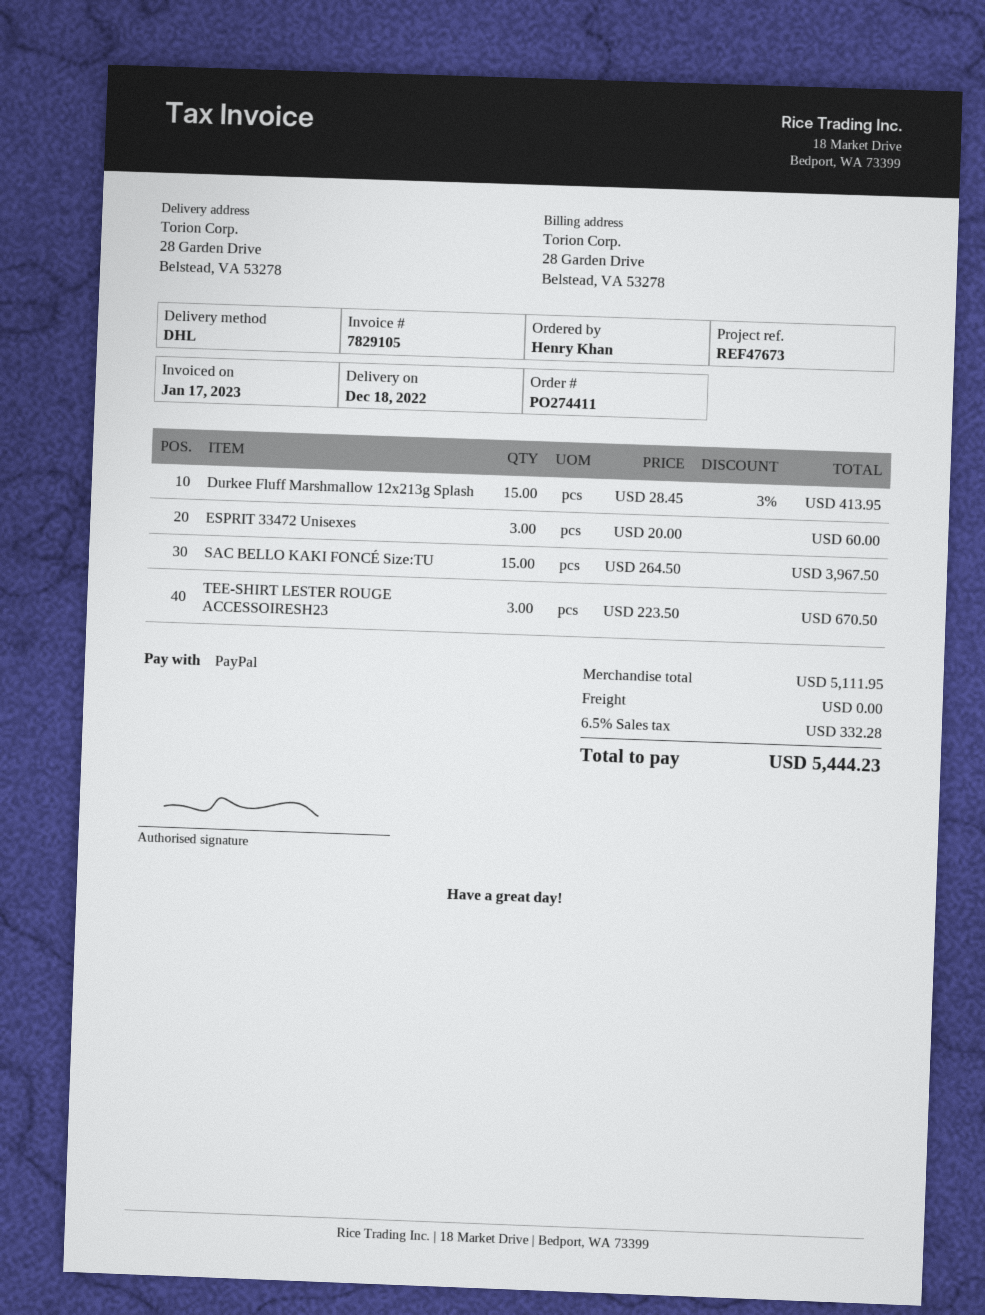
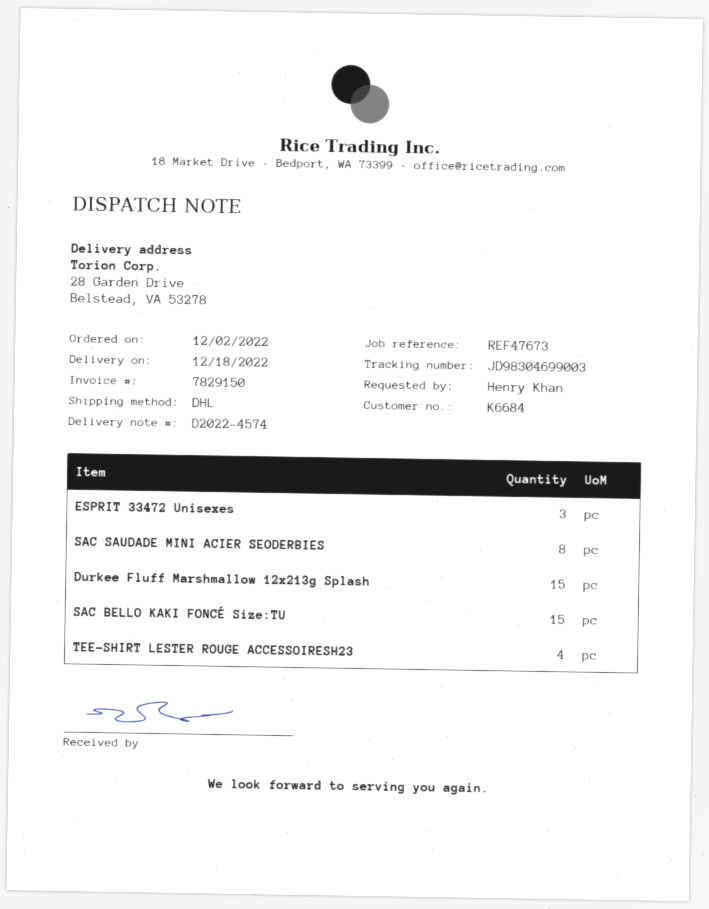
invoice number: 7829105 -> 7829150
TEE-SHIRT LESTER ROUGE ACCESSOIRESH23: 3 -> 4
SAC SAUDADE MINI ACIER SEODERBIES: none -> 8

